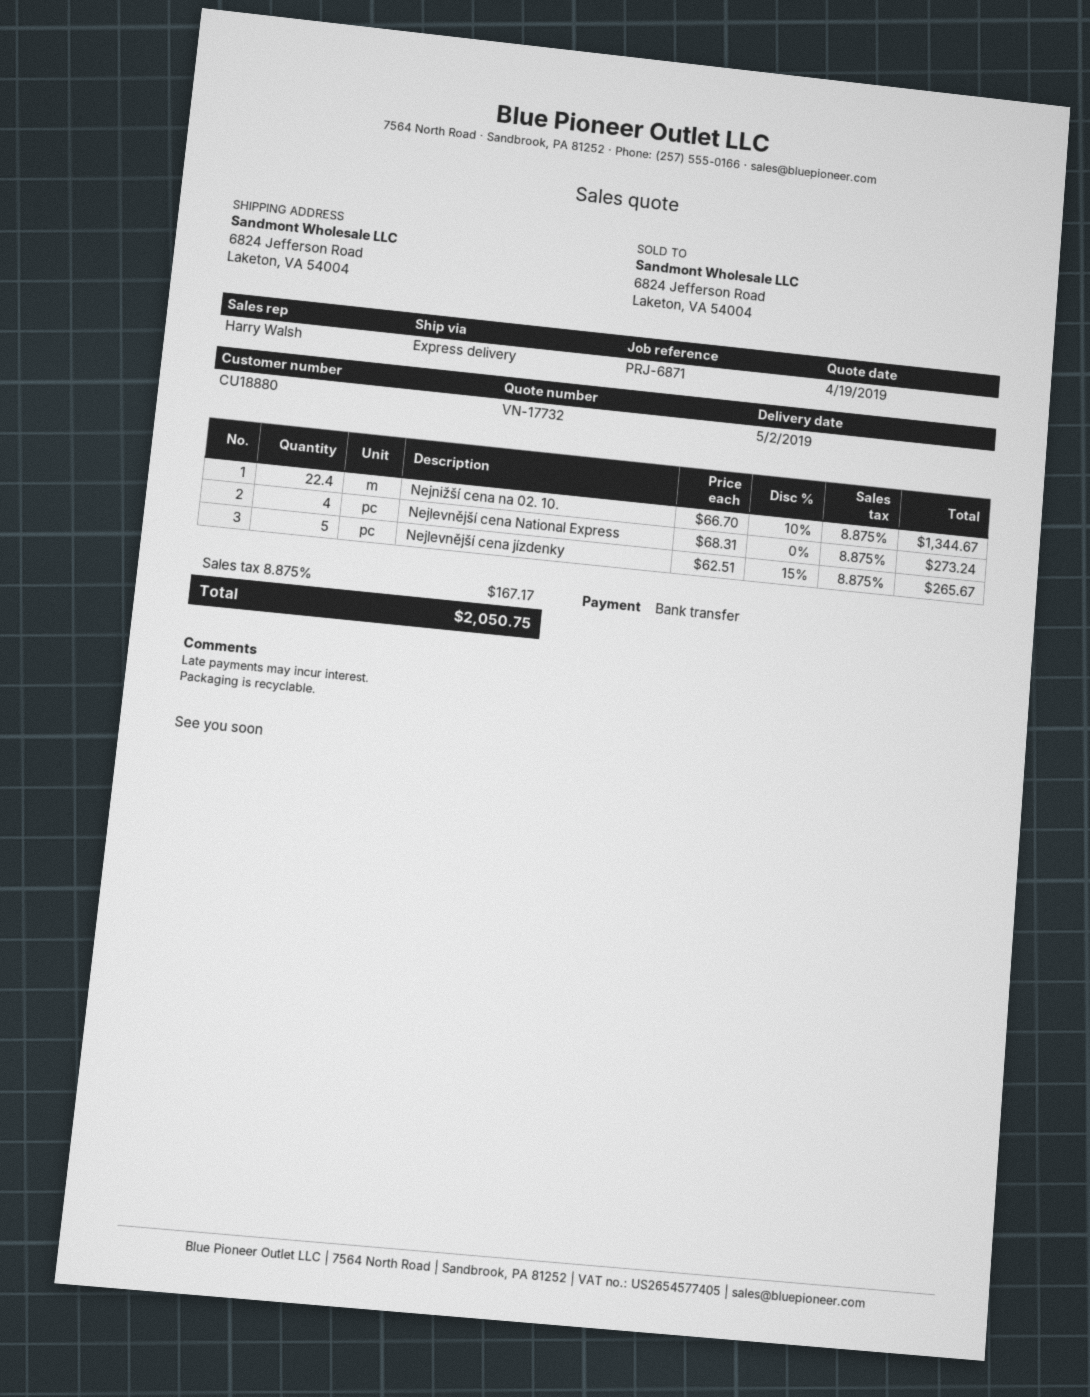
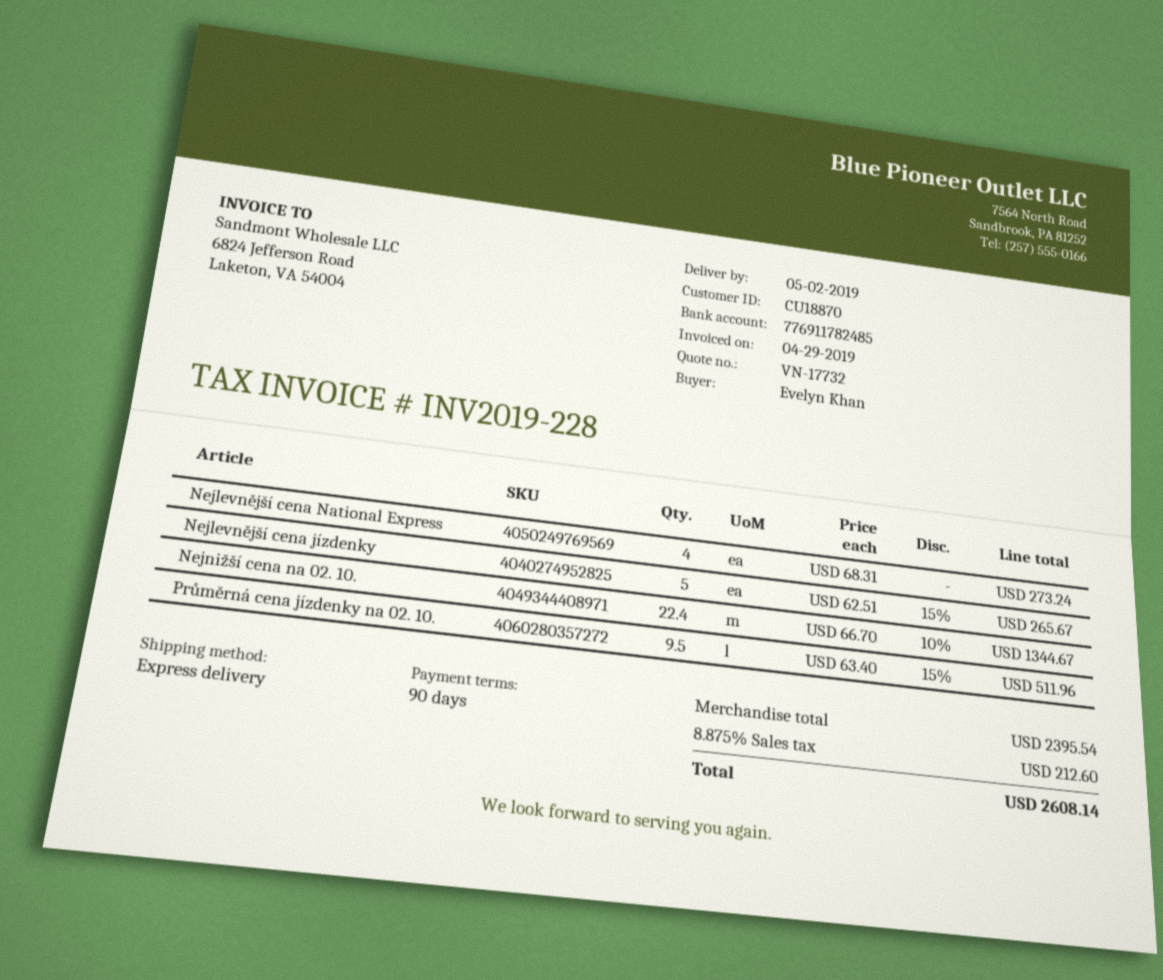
customer number: CU18880 -> CU18870
Průměrná cena jízdenky na 02. 10.: none -> 9.5 x 63.40 - 15% = 511.96
tax: 8.875% = 167.17 -> 8.875% = 212.60
total: 2050.75 -> 2608.14

